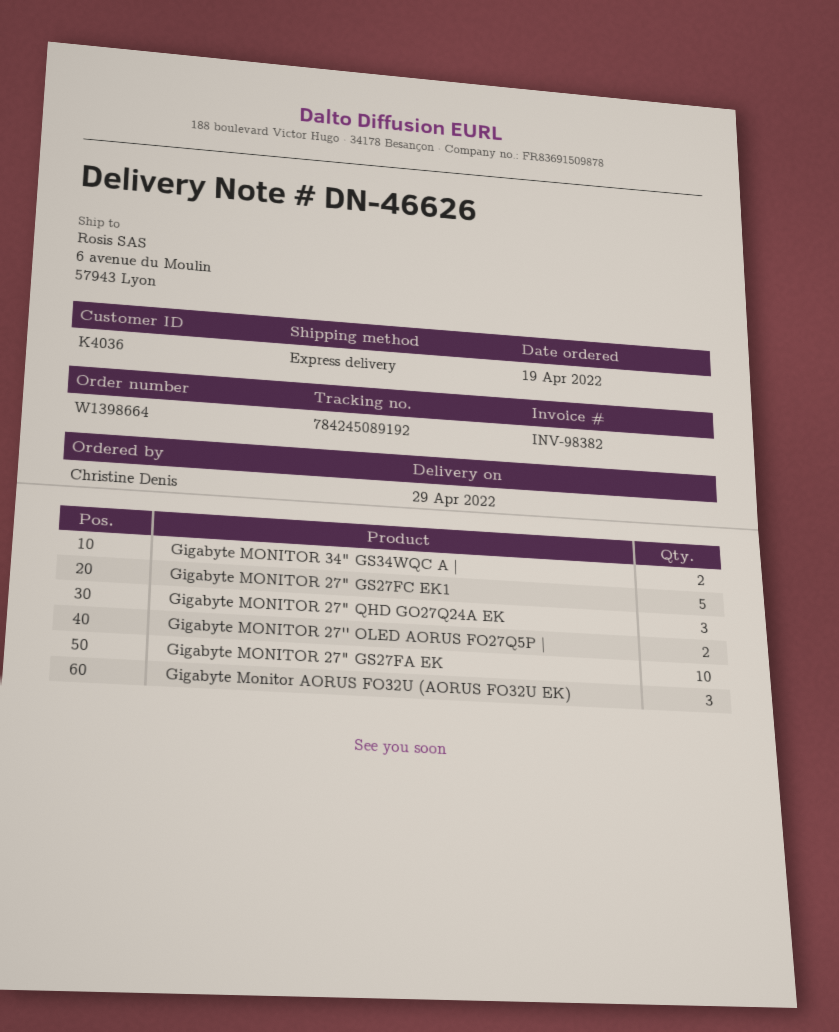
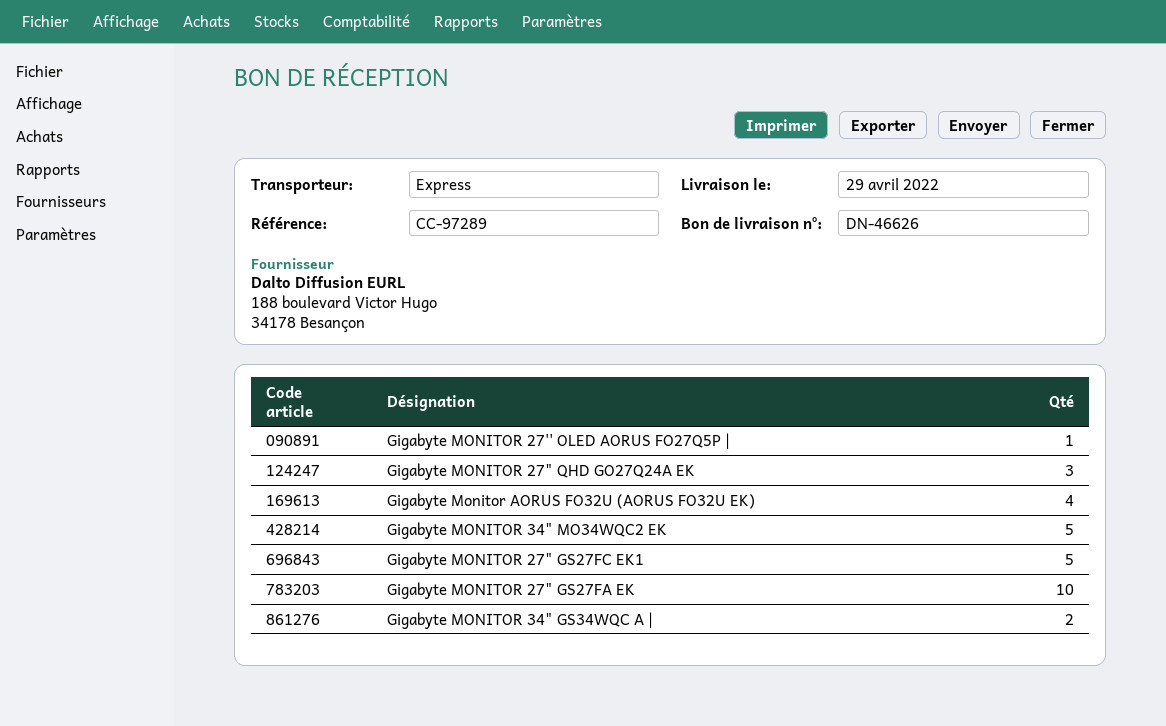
Gigabyte MONITOR 27'' OLED AORUS FO27Q5P |: 2 -> 1
Gigabyte Monitor AORUS FO32U (AORUS FO32U EK): 3 -> 4
Gigabyte MONITOR 34" MO34WQC2 EK: none -> 5

